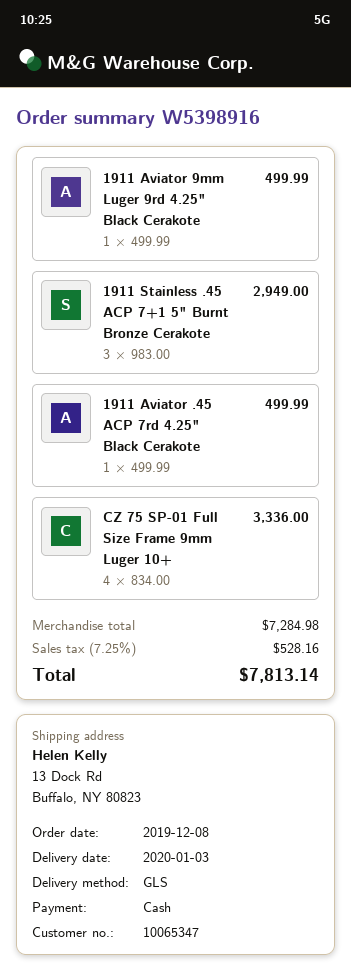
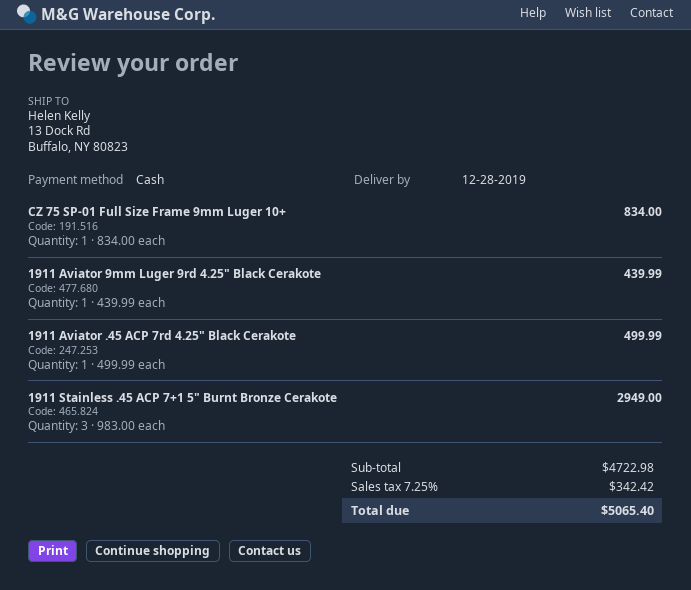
delivery date: 2020-01-03 -> 2019-12-28
1911 Aviator 9mm Luger 9rd 4.25" Black Cerakote: 1 x 499.99 = 499.99 -> 1 x 439.99 = 439.99
CZ 75 SP-01 Full Size Frame 9mm Luger 10+: 4 x 834.00 = 3336.00 -> 1 x 834.00 = 834.00
subtotal: 7284.98 -> 4722.98
tax: 7.25% = 528.16 -> 7.25% = 342.42
total: 7813.14 -> 5065.40

